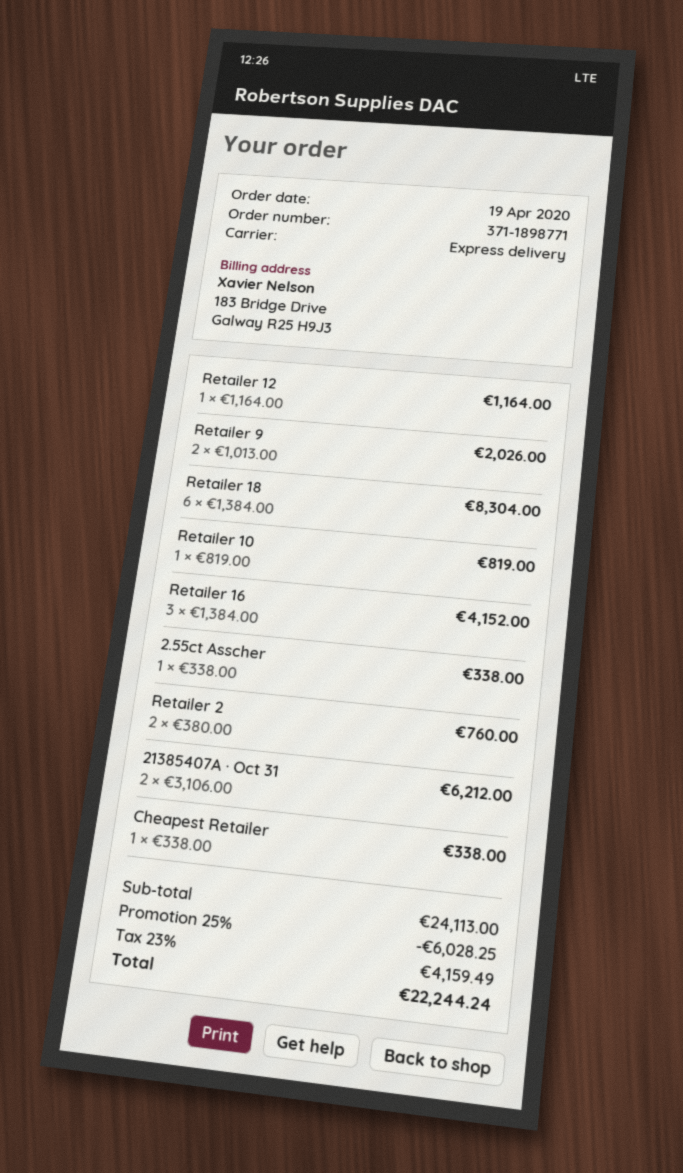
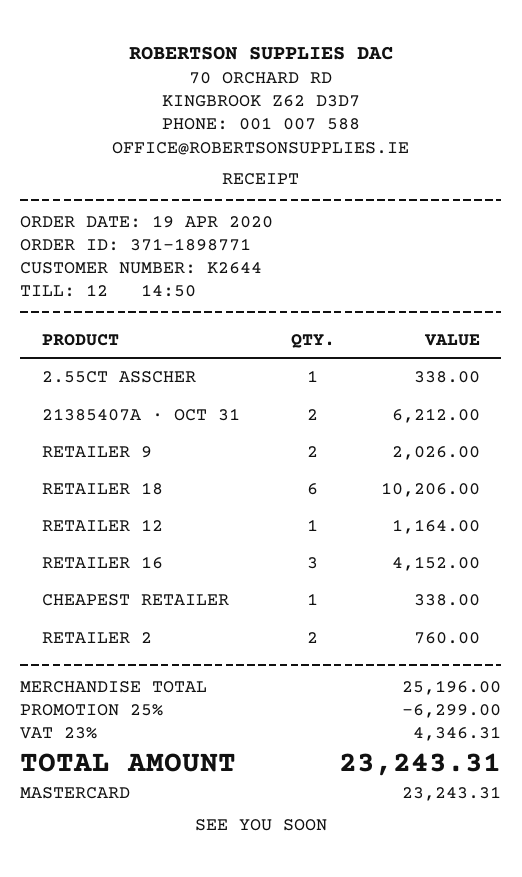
Retailer 18: 6 for 8304.00 -> 6 for 10206.00
Retailer 10: 1 for 819.00 -> none
subtotal: 24113.00 -> 25196.00
discount: 25% = 6028.25 -> 25% = 6299.00
tax: 23% = 4159.49 -> 23% = 4346.31
total: 22244.24 -> 23243.31

